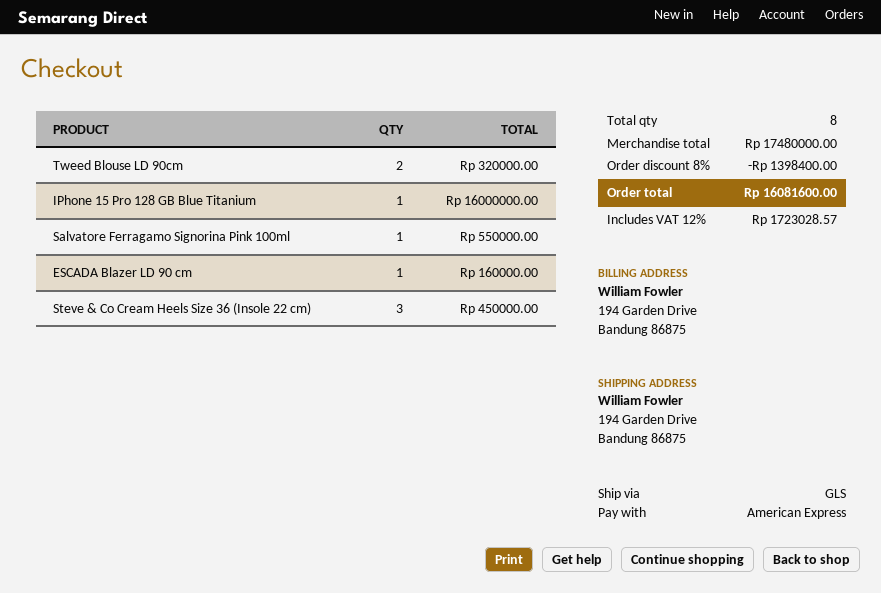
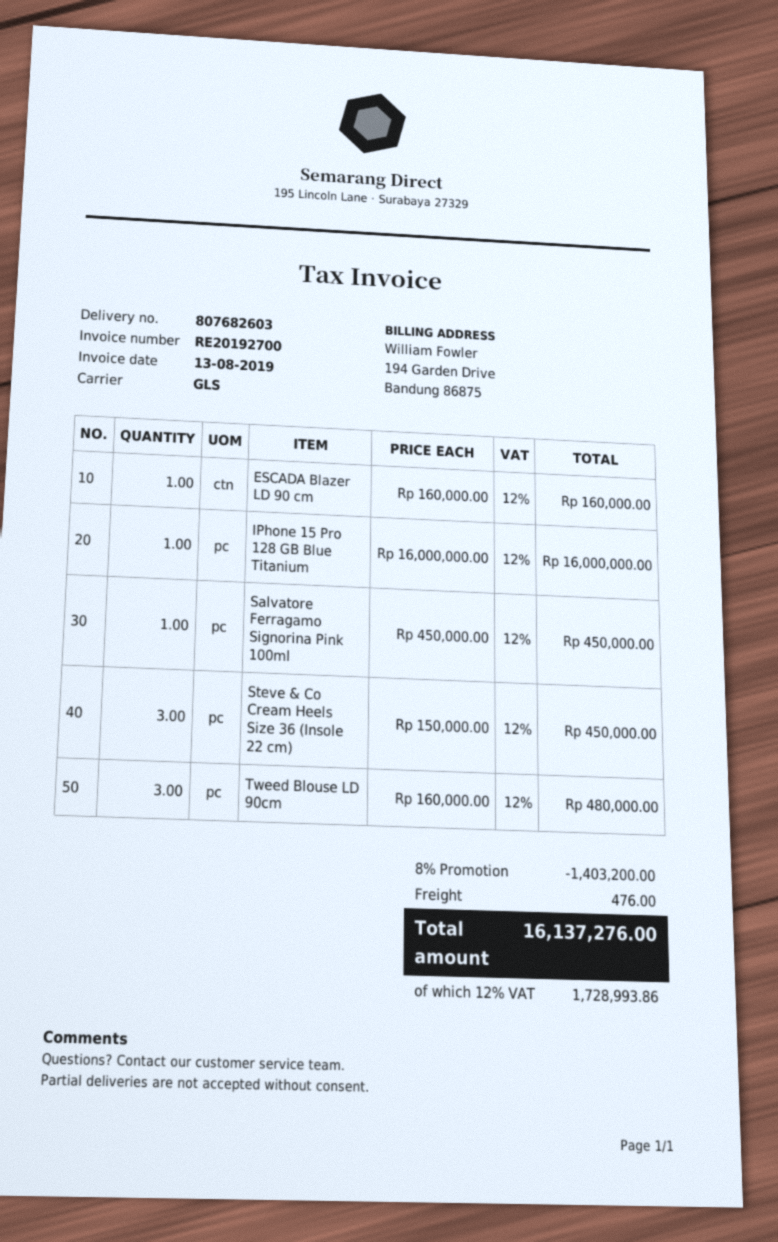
Tweed Blouse LD 90cm: 2 for 320000.00 -> 3 for 480000.00
Salvatore Ferragamo Signorina Pink 100ml: 1 for 550000.00 -> 1 for 450000.00
discount: 8% = 1398400.00 -> 8% = 1403200.00
shipping: none -> 476.00
tax: 12% = 1723028.57 -> 12% = 1728993.86
total: 16081600.00 -> 16137276.00

